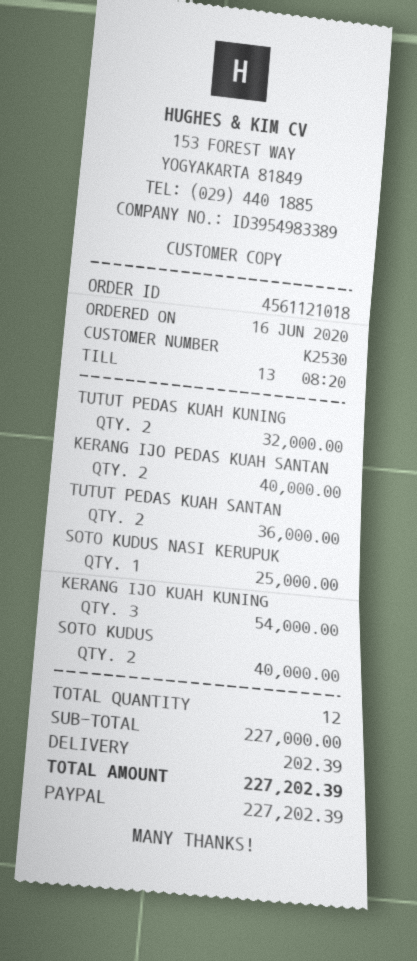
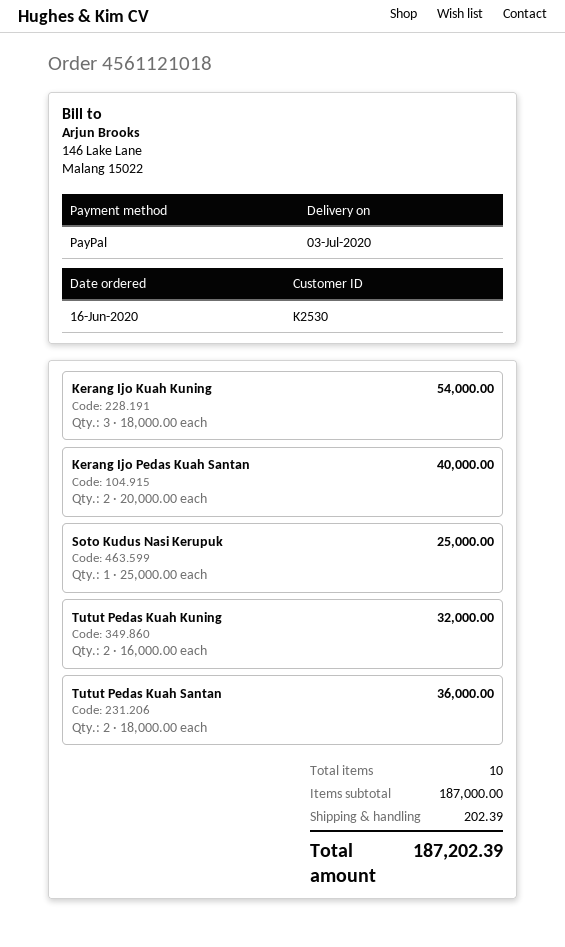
SOTO KUDUS: 2 for 40000.00 -> none
total quantity: 12 -> 10
subtotal: 227000.00 -> 187000.00
total: 227202.39 -> 187202.39

